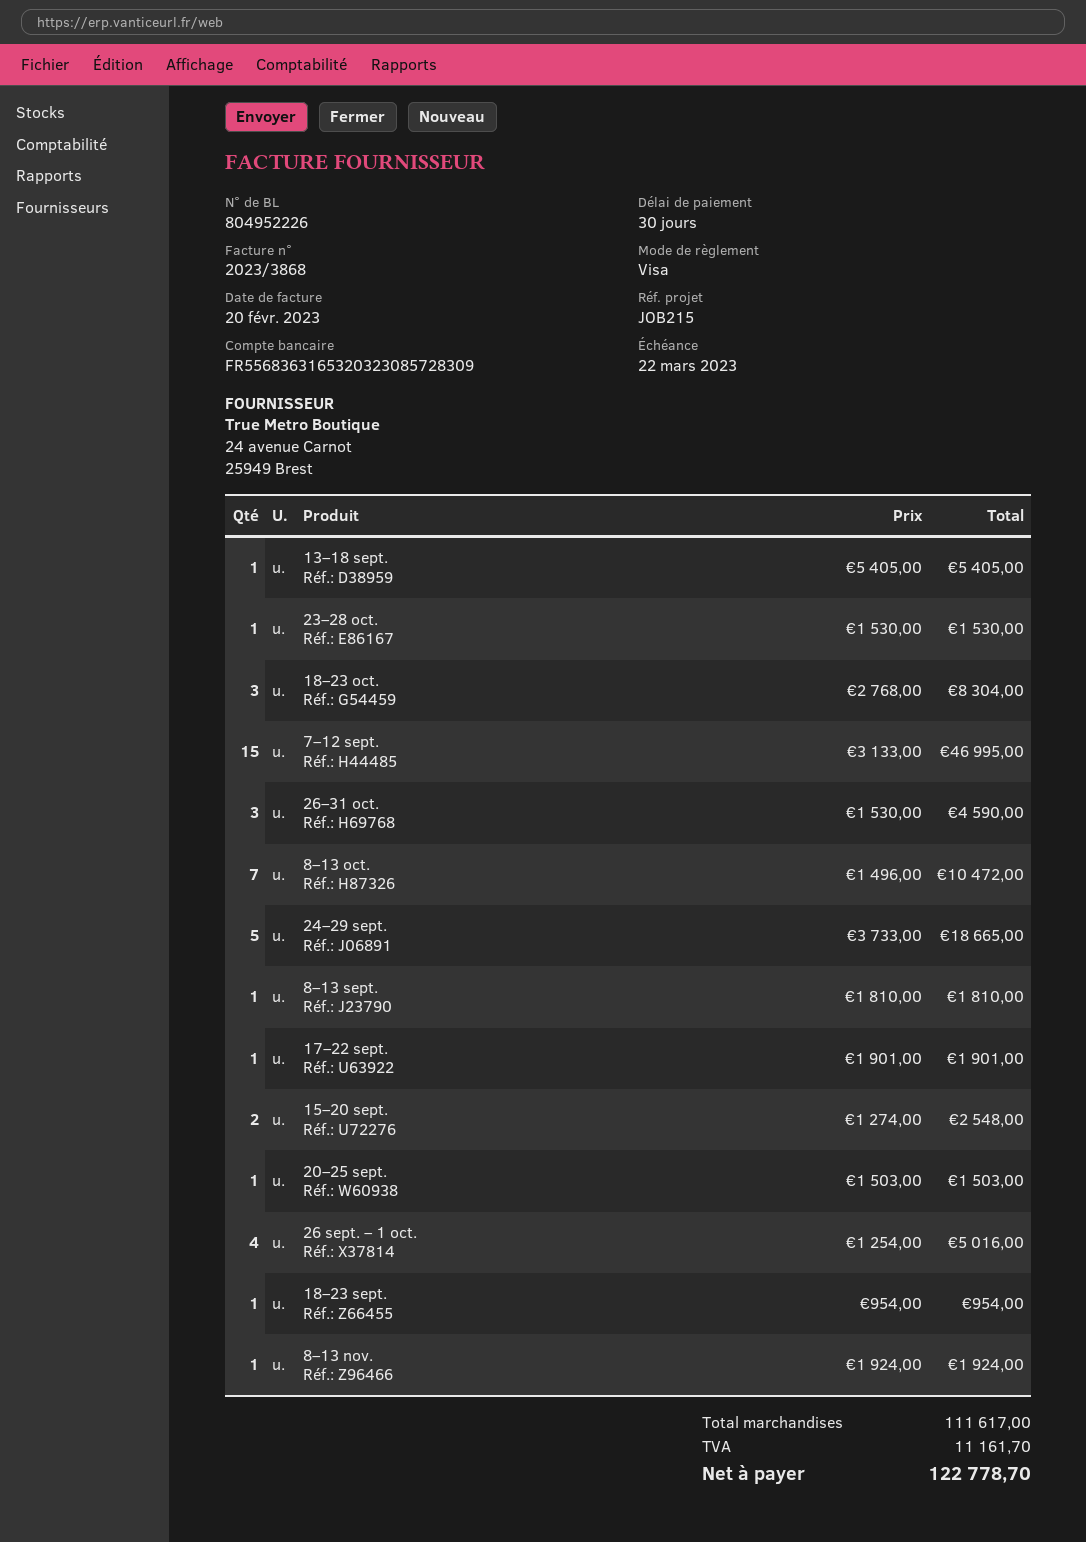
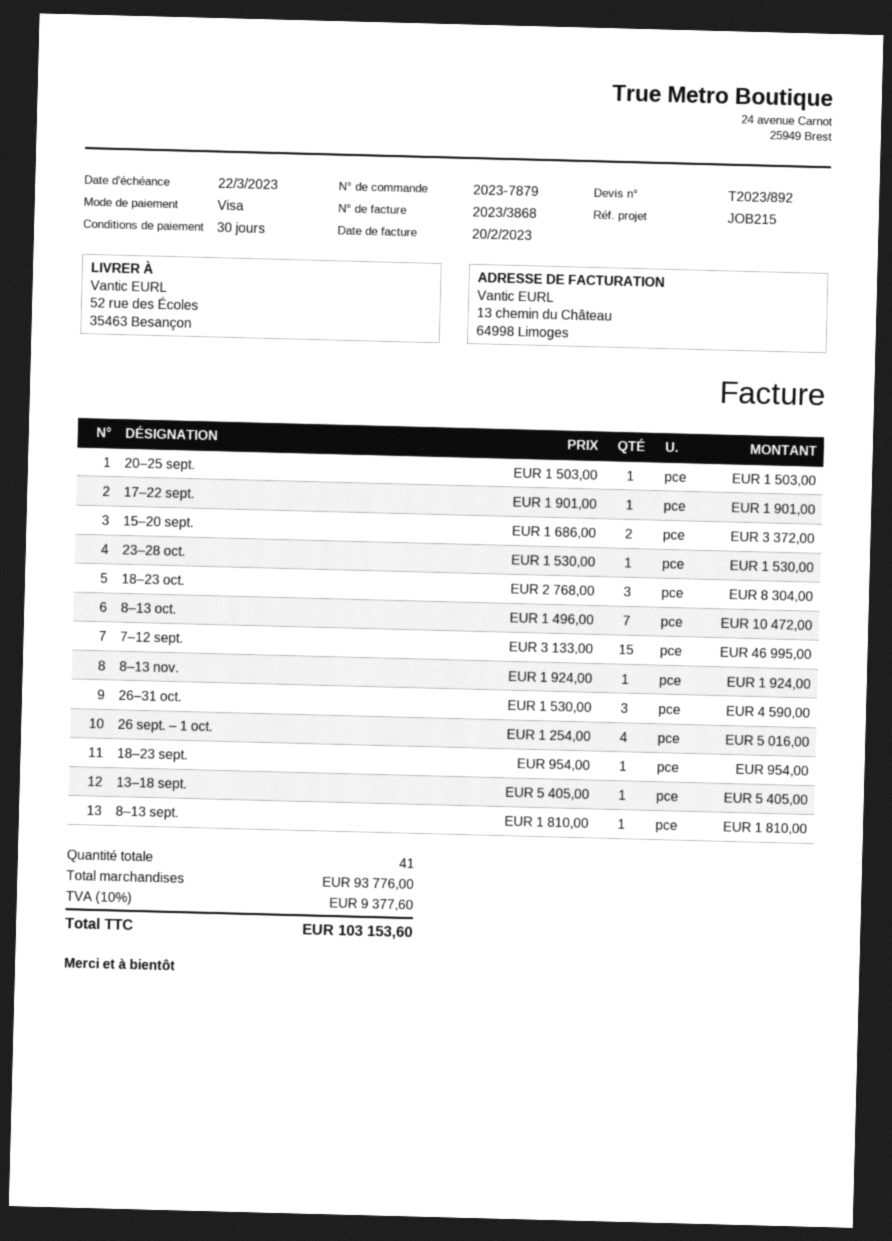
24–29 sept.: 5 x 3733.00 = 18665.00 -> none
15–20 sept.: 2 x 1274.00 = 2548.00 -> 2 x 1686.00 = 3372.00
subtotal: 111617.00 -> 93776.00
tax: 11161.70 -> 9377.60
total: 122778.70 -> 103153.60

